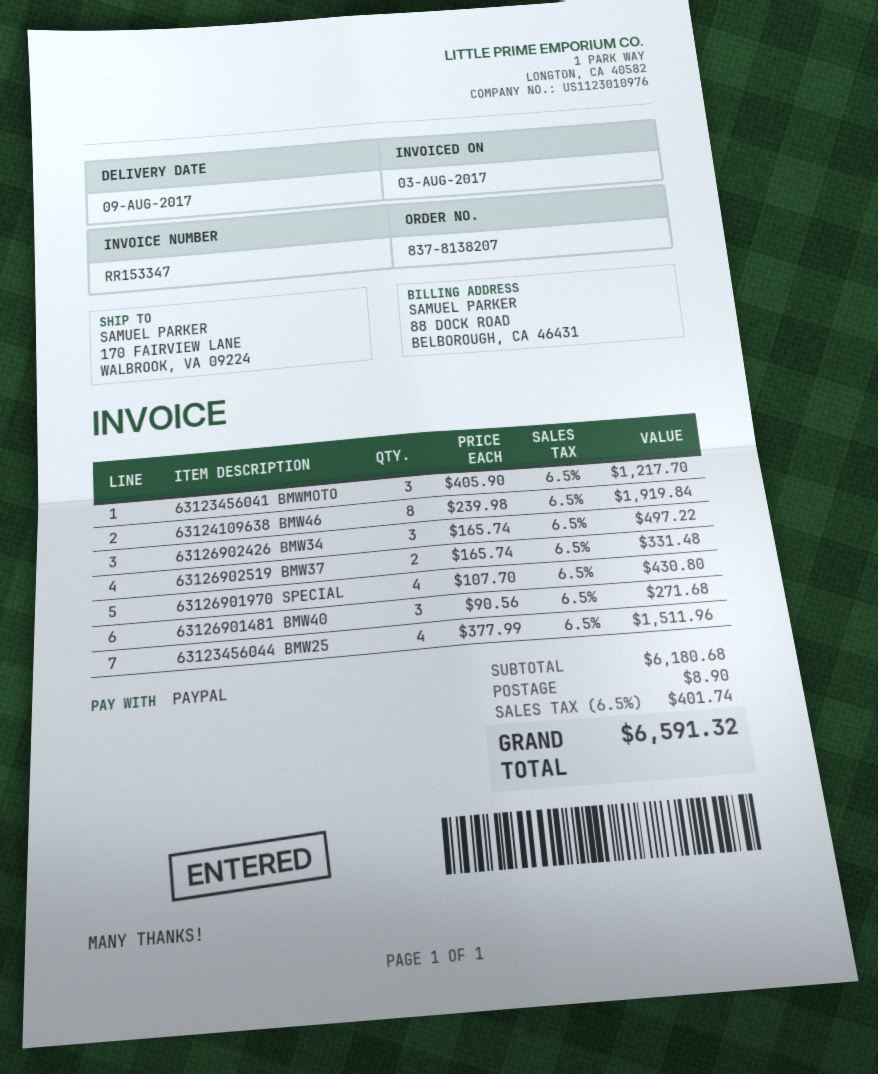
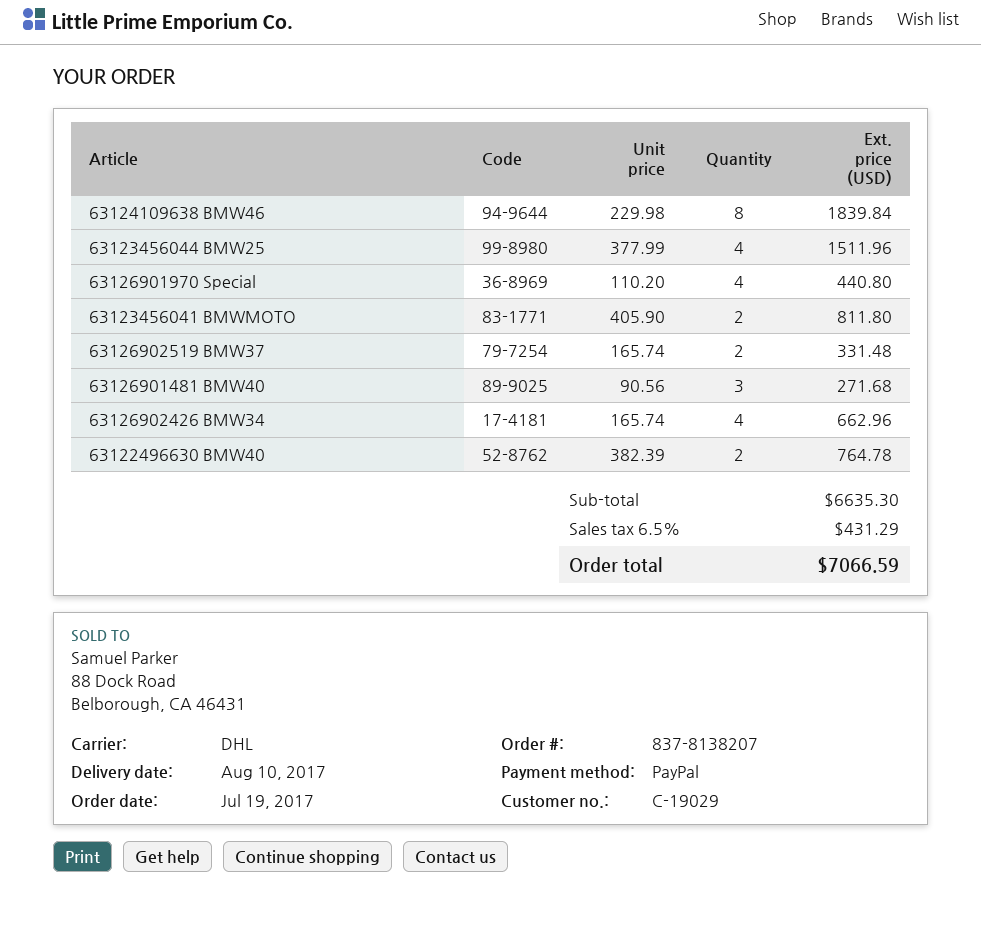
delivery date: 2017-08-09 -> 2017-08-10
63123456041 BMWMOTO: 3 x 405.90 = 1217.70 -> 2 x 405.90 = 811.80
63124109638 BMW46: 8 x 239.98 = 1919.84 -> 8 x 229.98 = 1839.84
63126902426 BMW34: 3 x 165.74 = 497.22 -> 4 x 165.74 = 662.96
63126901970 SPECIAL: 4 x 107.70 = 430.80 -> 4 x 110.20 = 440.80
63122496630 BMW40: none -> 2 x 382.39 = 764.78
subtotal: 6180.68 -> 6635.30
shipping: 8.90 -> none
tax: 6.5% = 401.74 -> 6.5% = 431.29
total: 6591.32 -> 7066.59

